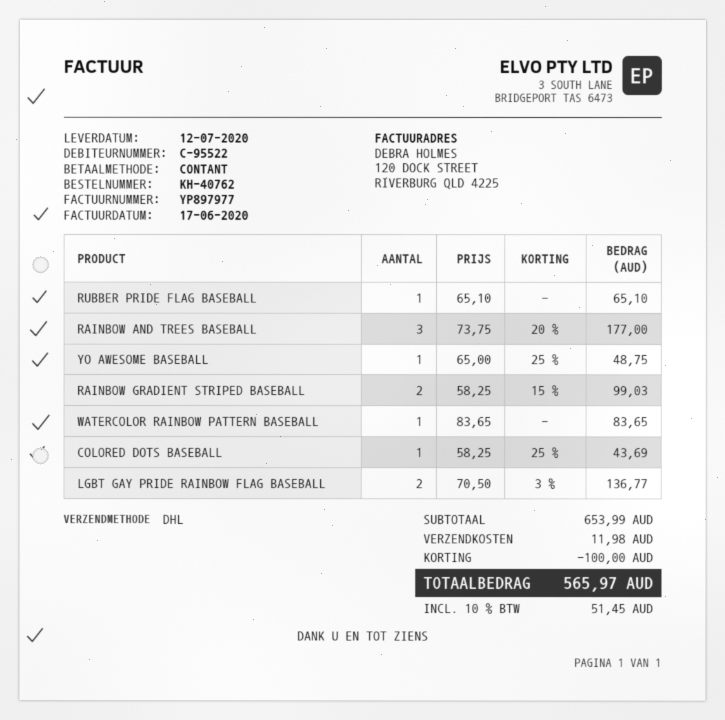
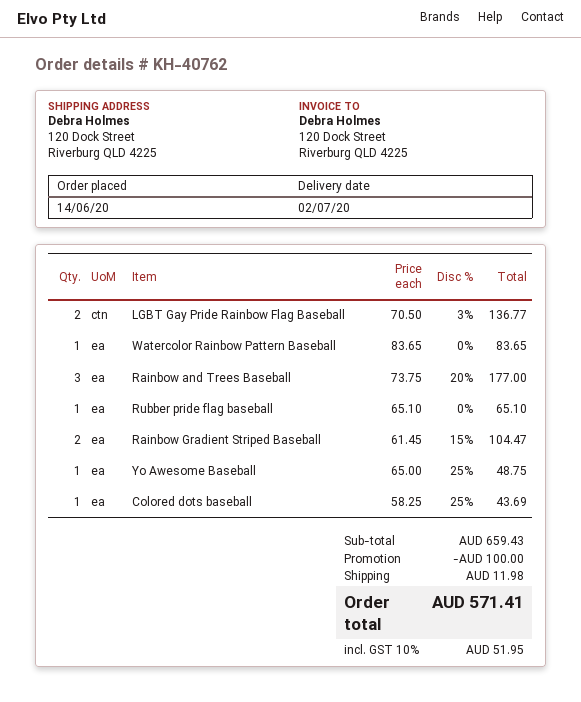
delivery date: 2020-07-12 -> 2020-07-02
RAINBOW GRADIENT STRIPED BASEBALL: 2 x 58.25 - 15% = 99.03 -> 2 x 61.45 - 15% = 104.47
subtotal: 653.99 -> 659.43
tax: 10% = 51.45 -> 10% = 51.95
total: 565.97 -> 571.41

